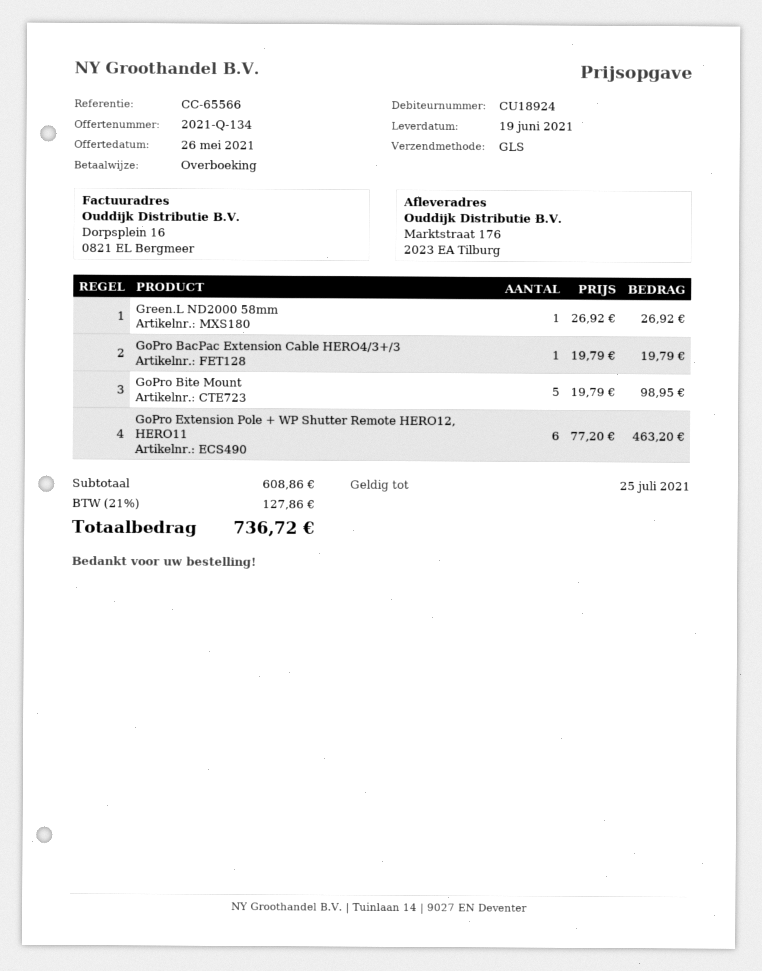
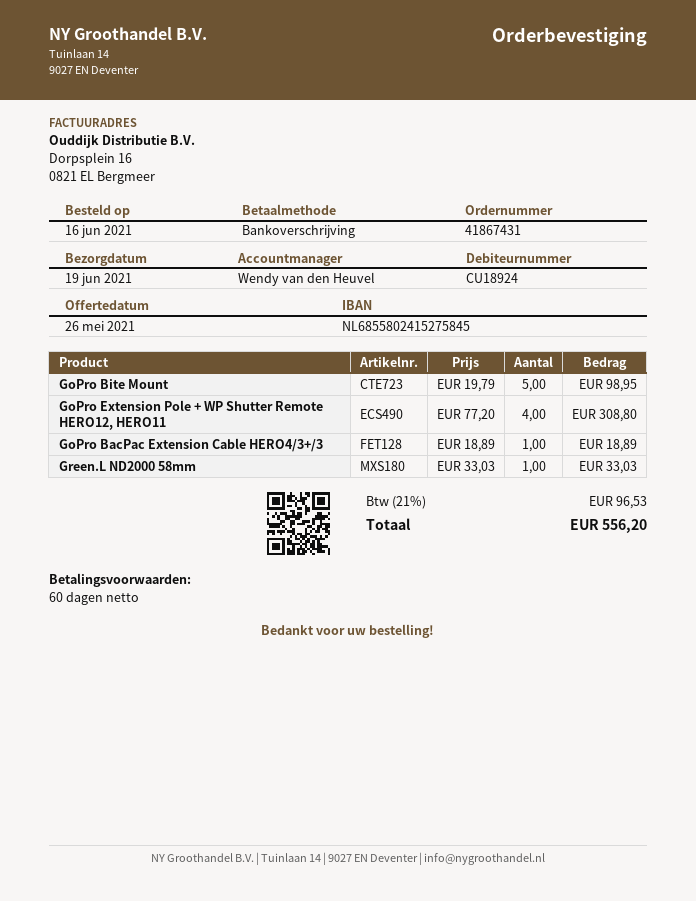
Green.L ND2000 58mm: 1 x 26.92 = 26.92 -> 1 x 33.03 = 33.03
GoPro BacPac Extension Cable HERO4/3+/3: 1 x 19.79 = 19.79 -> 1 x 18.89 = 18.89
GoPro Extension Pole + WP Shutter Remote HERO12, HERO11: 6 x 77.20 = 463.20 -> 4 x 77.20 = 308.80
tax: 21% = 127.86 -> 21% = 96.53
total: 736.72 -> 556.20

